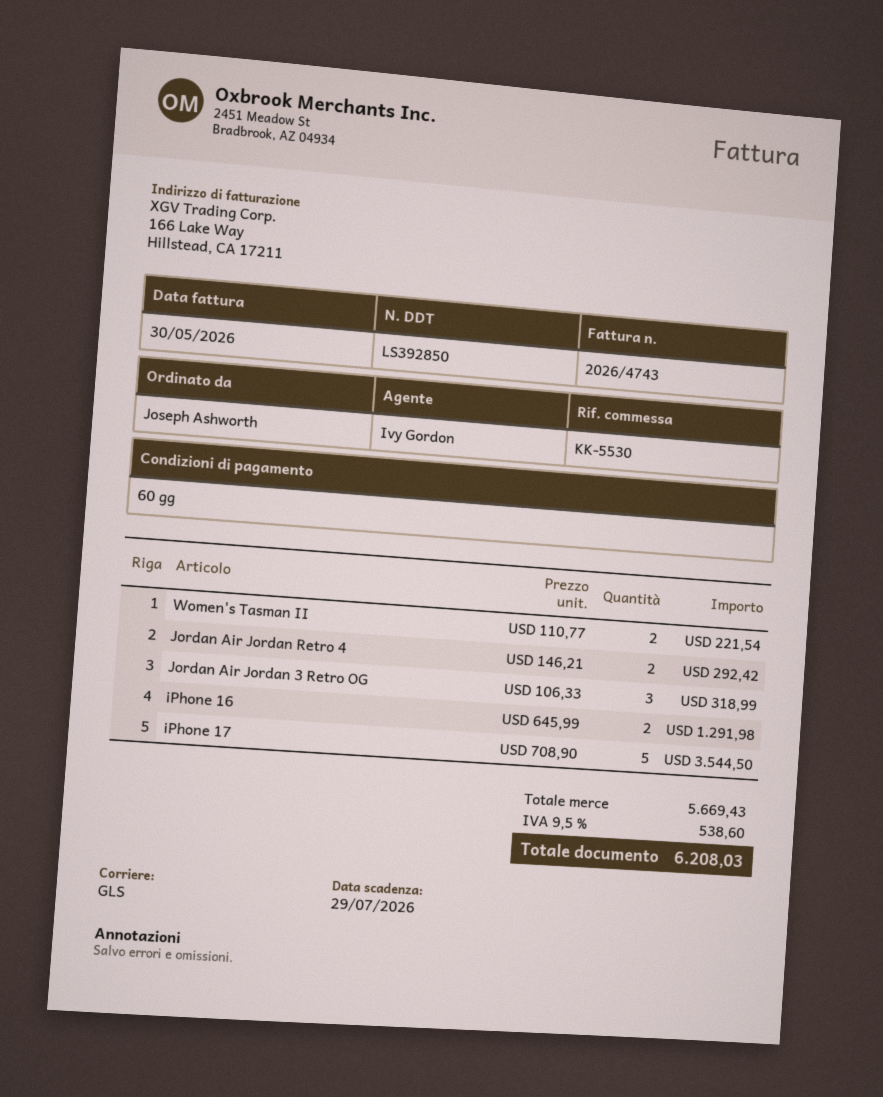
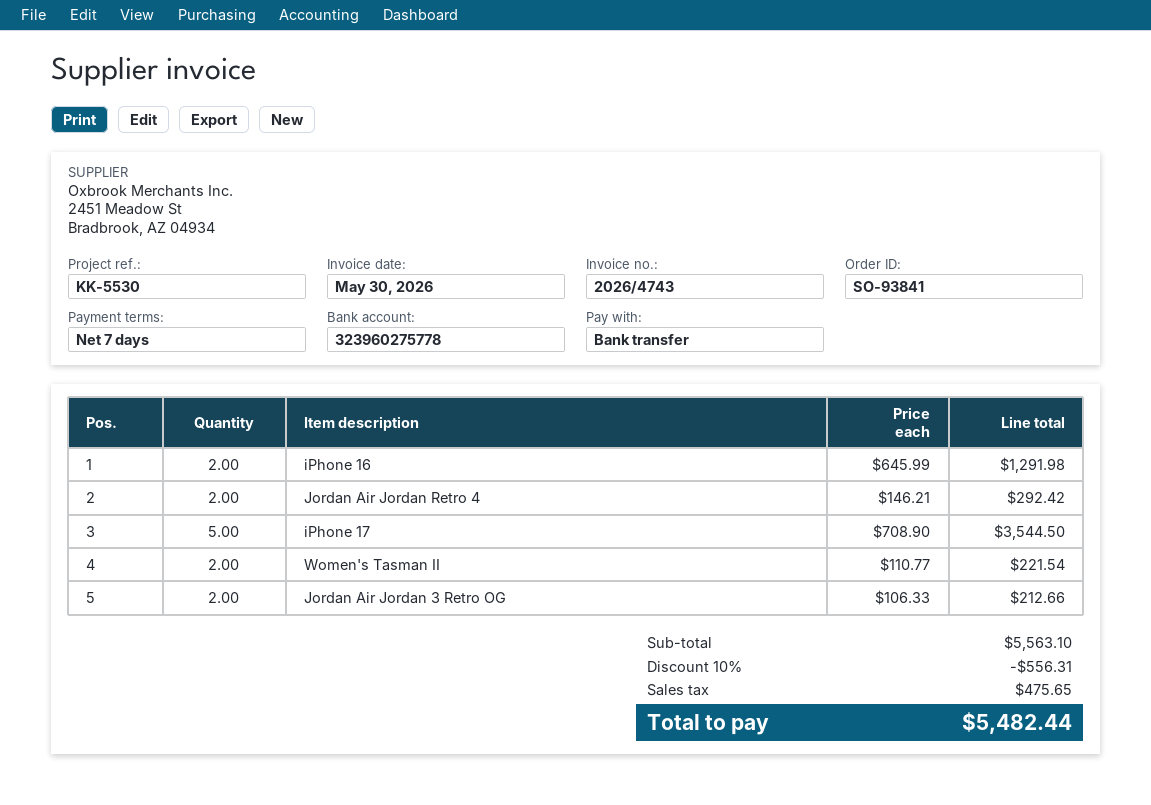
payment terms: 60 days -> 7 days
Jordan Air Jordan 3 Retro OG: 3 x 106.33 = 318.99 -> 2 x 106.33 = 212.66
subtotal: 5669.43 -> 5563.10
discount: none -> 10% = 556.31
tax: 538.60 -> 475.65
total: 6208.03 -> 5482.44

